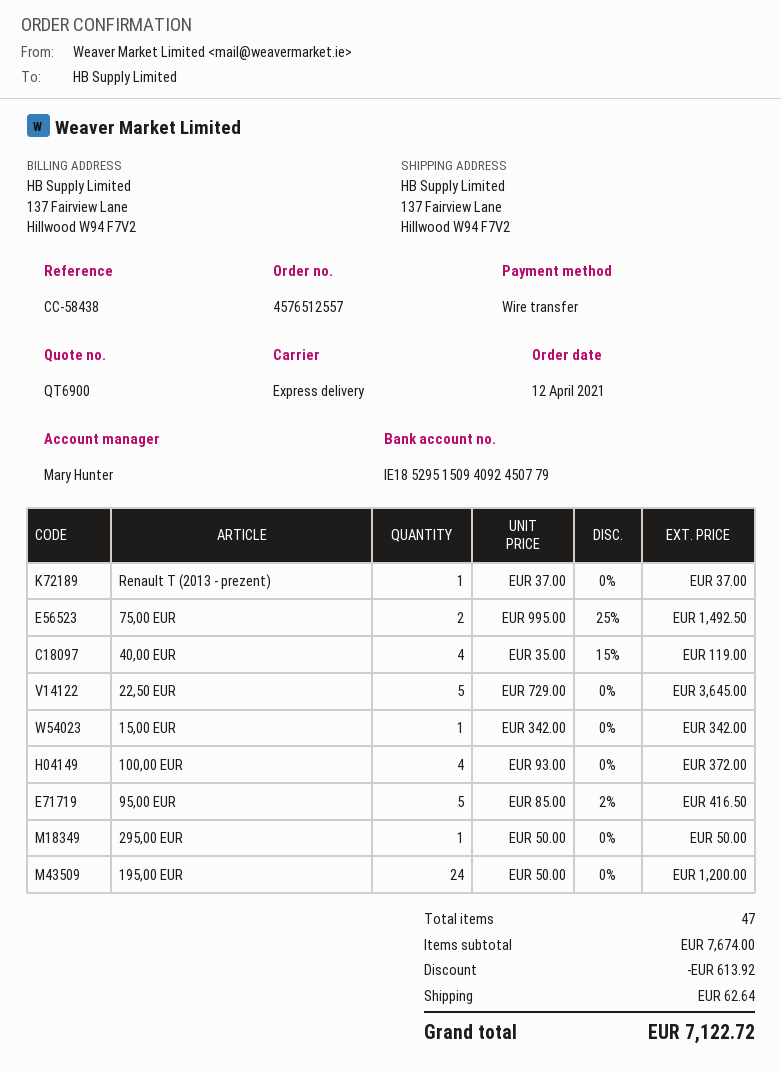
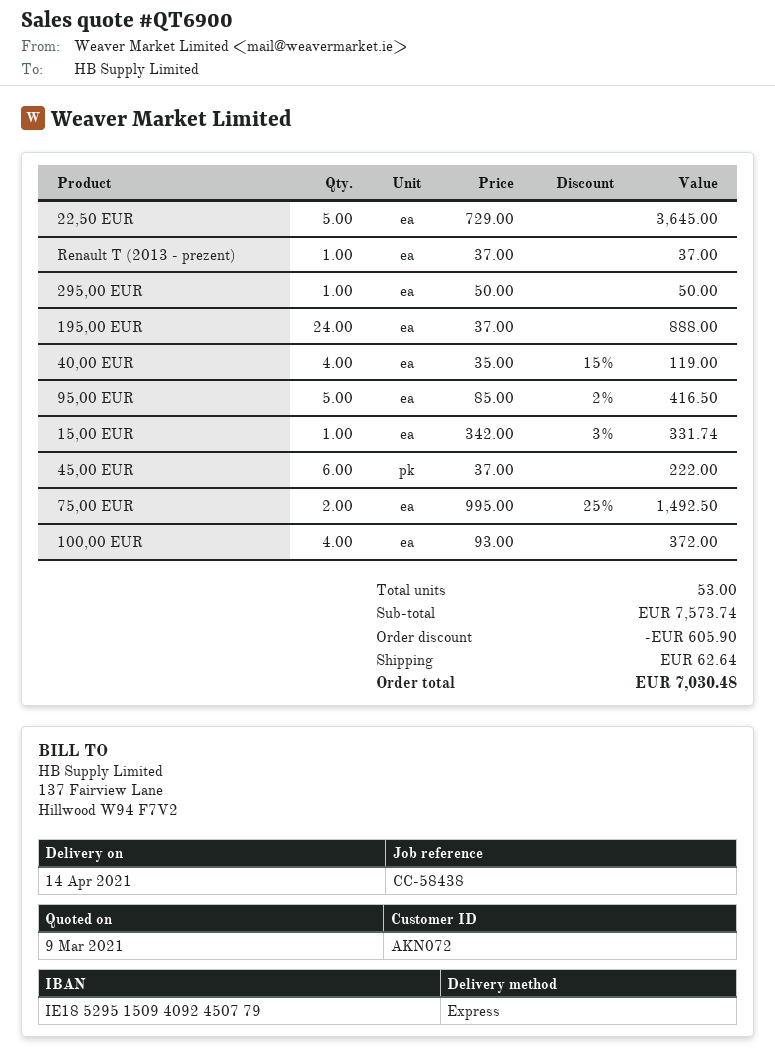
15,00 EUR: 1 x 342.00 = 342.00 -> 1 x 342.00 - 3% = 331.74
195,00 EUR: 24 x 50.00 = 1200.00 -> 24 x 37.00 = 888.00
45,00 EUR: none -> 6 x 37.00 = 222.00
total quantity: 47 -> 53
subtotal: 7674.00 -> 7573.74
discount: 613.92 -> 605.90
total: 7122.72 -> 7030.48

